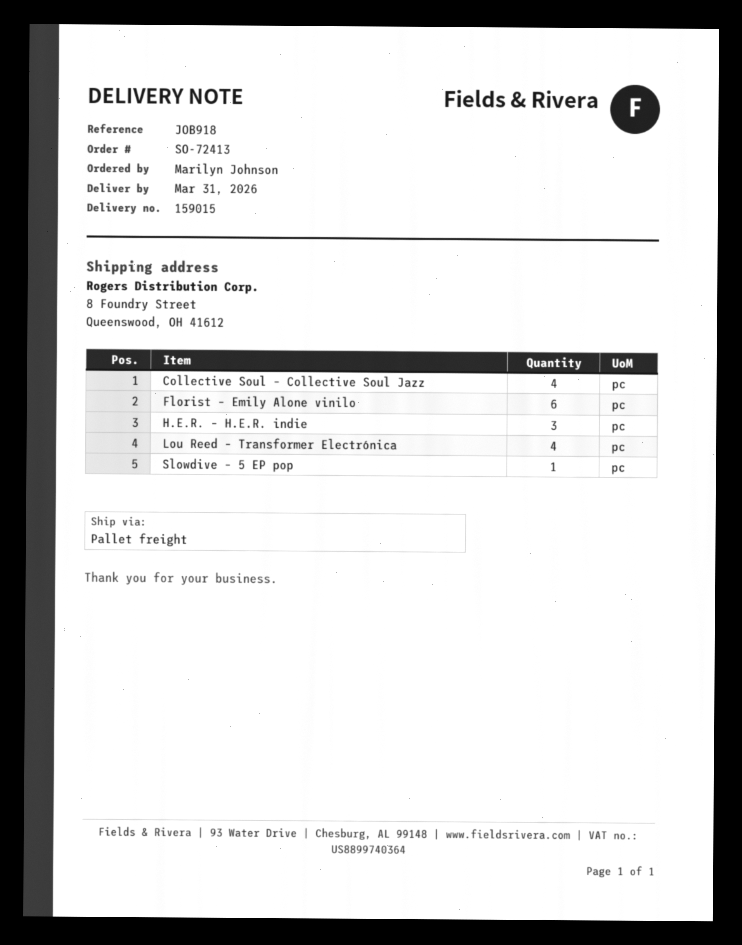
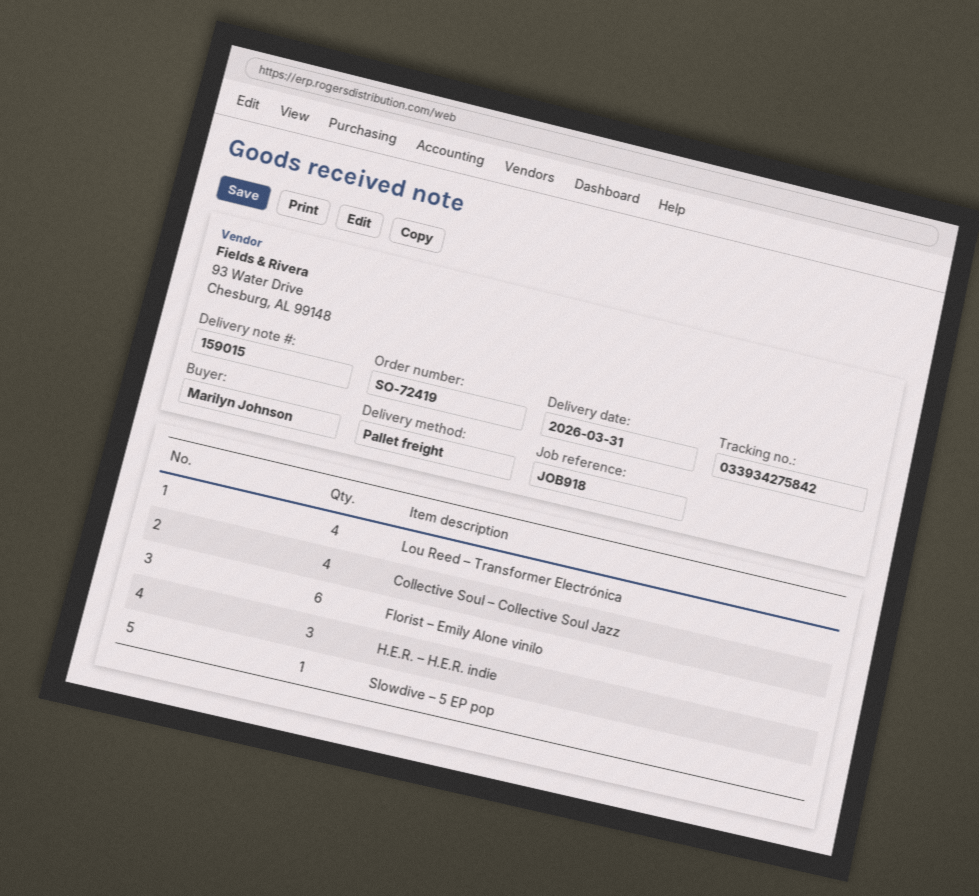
order number: SO-72413 -> SO-72419

